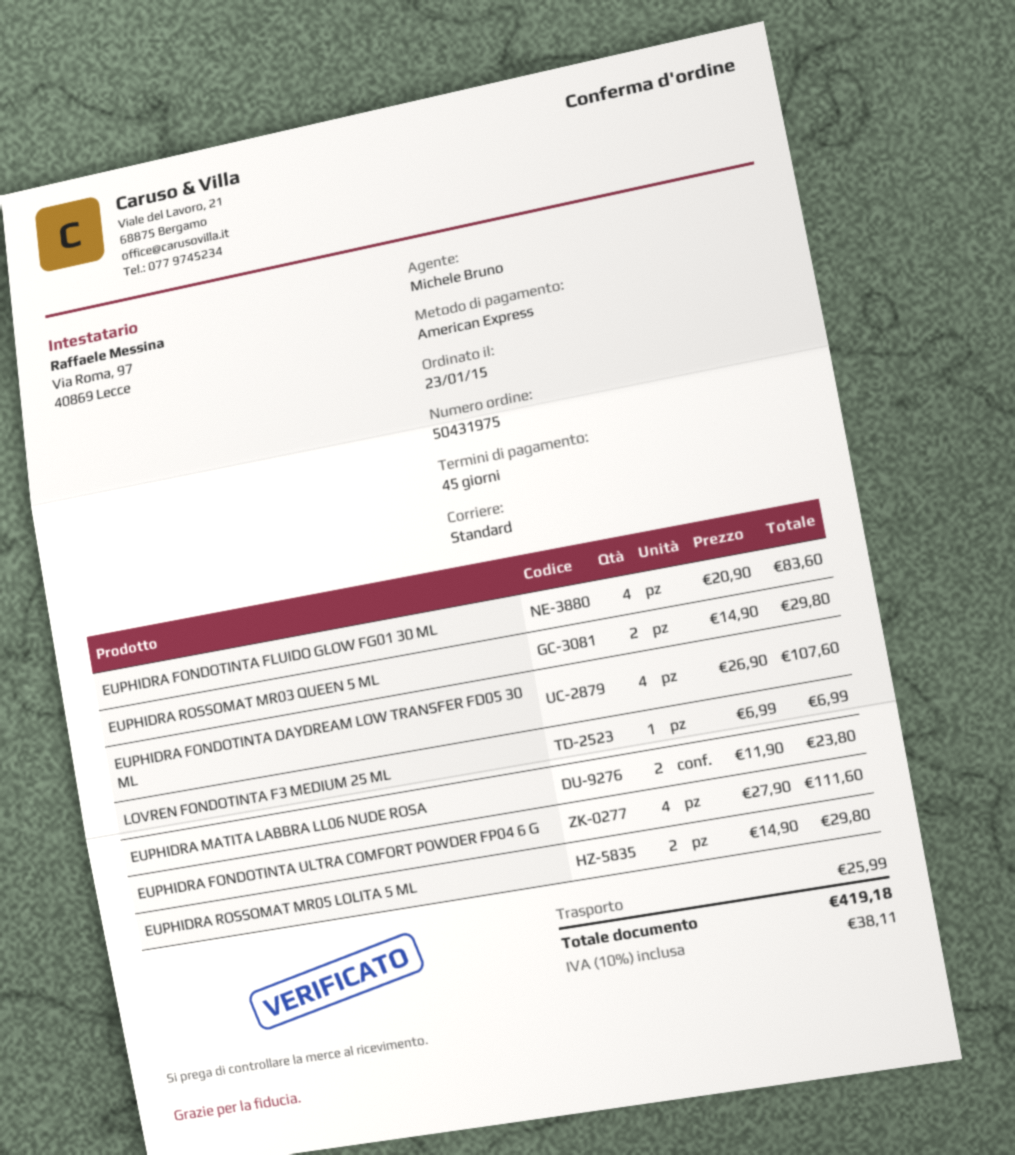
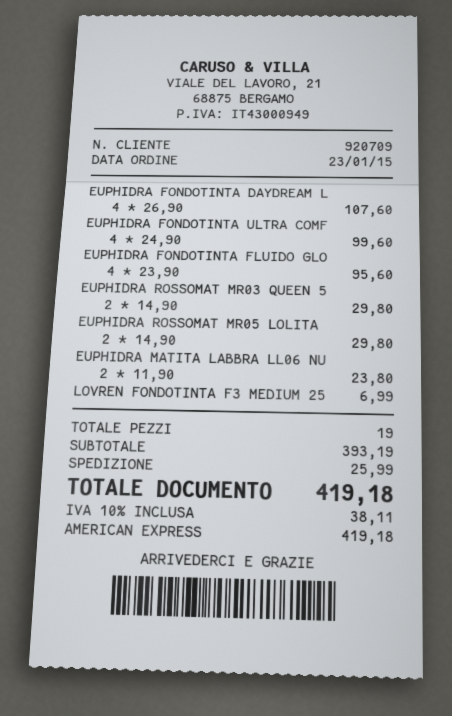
EUPHIDRA FONDOTINTA FLUIDO GLOW FG01 30 ML: 4 x 20.90 = 83.60 -> 4 x 23.90 = 95.60
EUPHIDRA FONDOTINTA ULTRA COMFORT POWDER FP04 6 G: 4 x 27.90 = 111.60 -> 4 x 24.90 = 99.60

